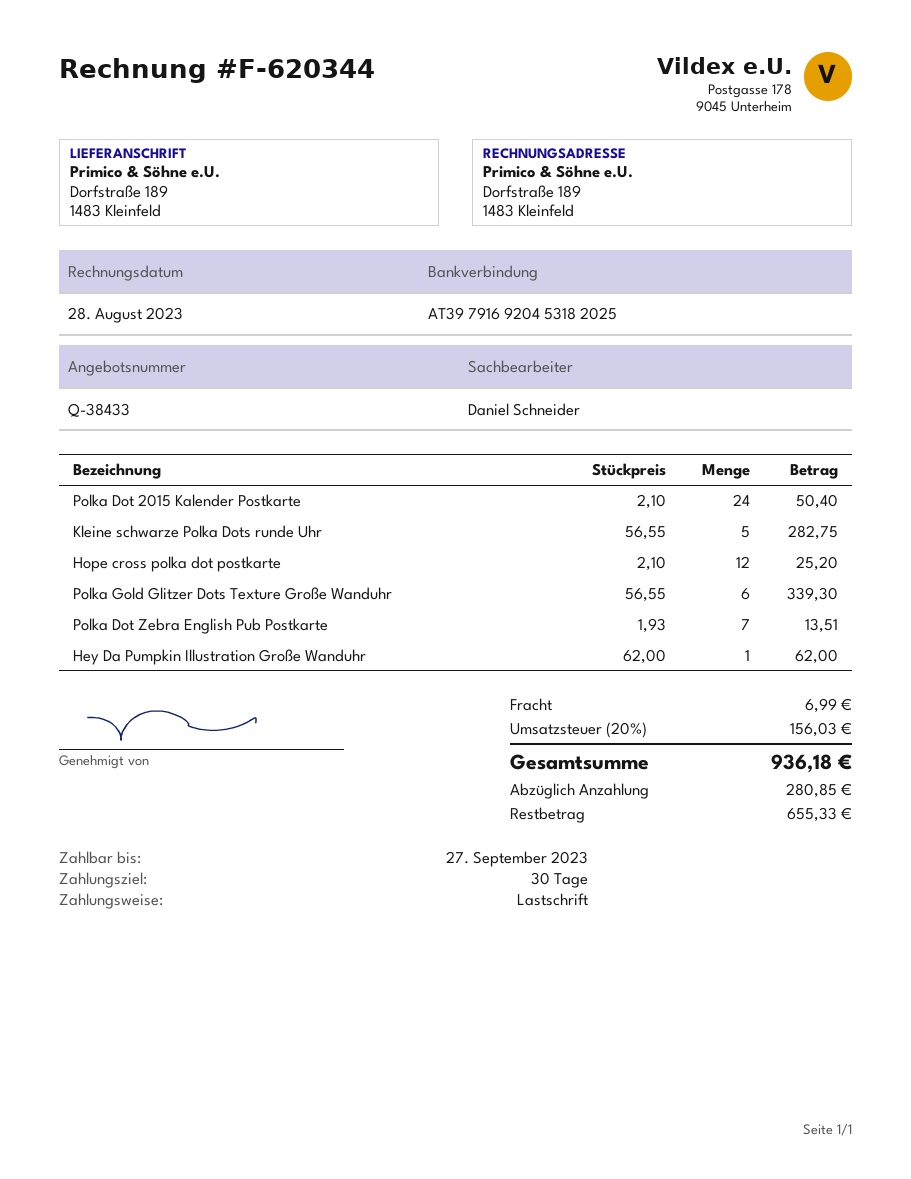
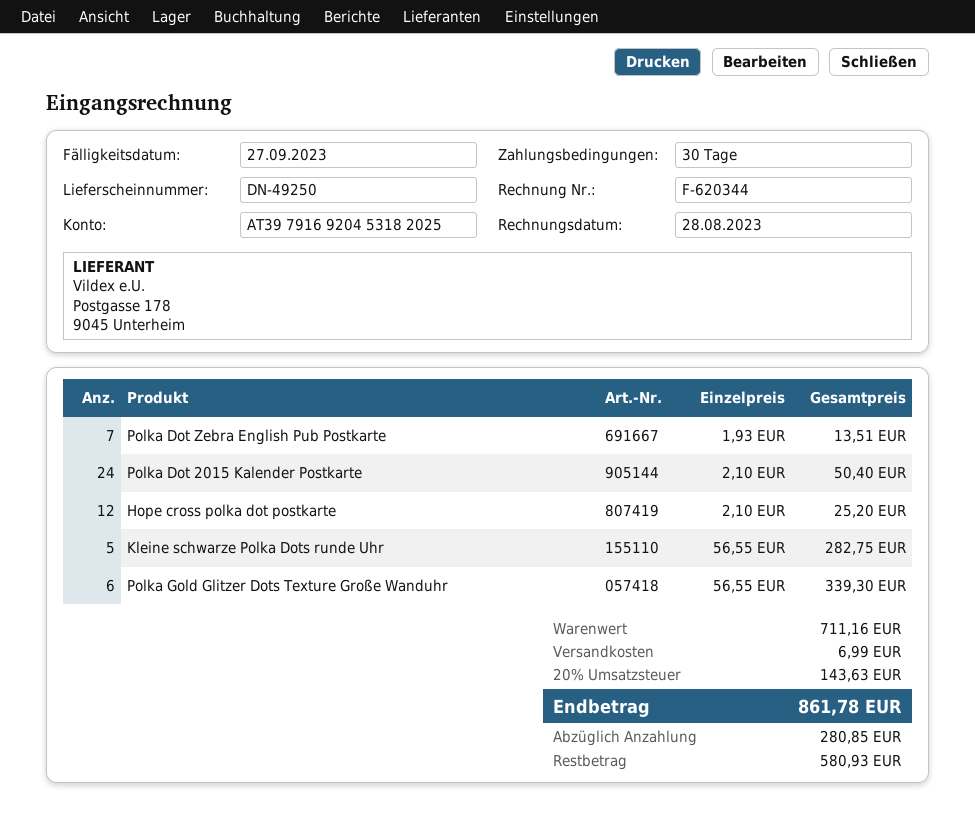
Hey Da Pumpkin Illustration Große Wanduhr: 1 x 62.00 = 62.00 -> none
tax: 20% = 156.03 -> 20% = 143.63
total: 936.18 -> 861.78
balance: 655.33 -> 580.93

